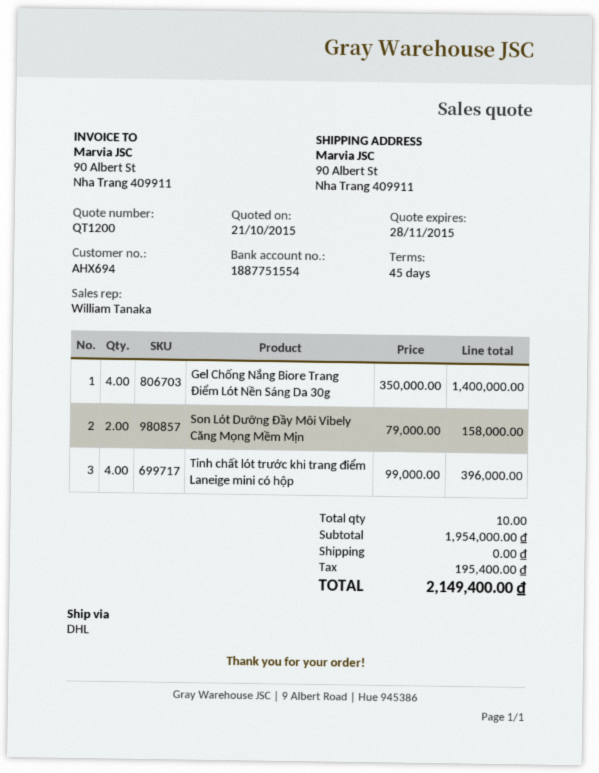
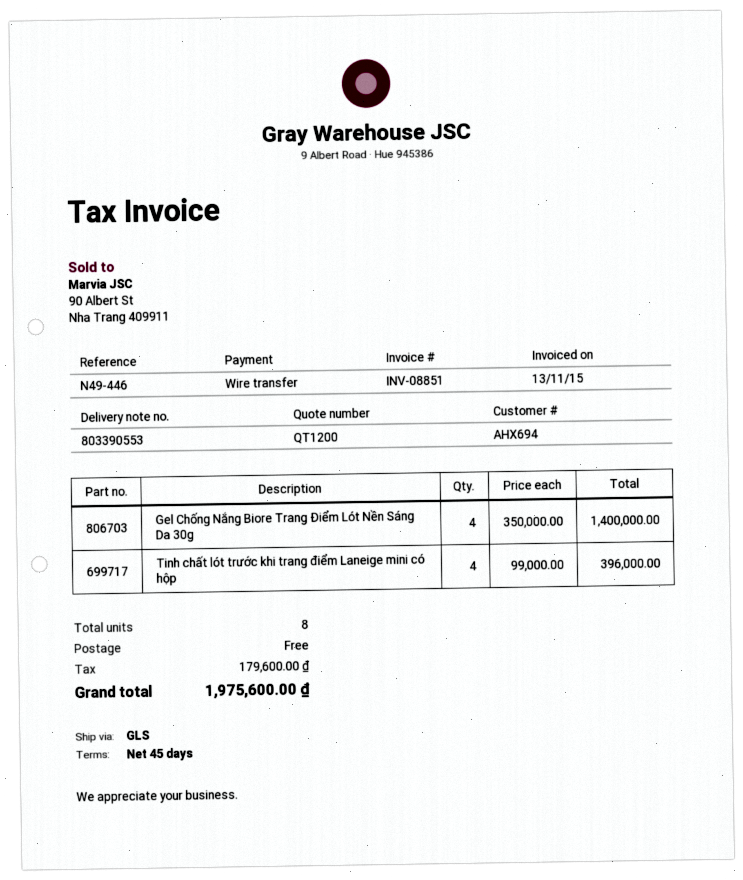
shipping method: DHL -> GLS
Son Lót Dưỡng Đầy Môi Vibely Căng Mọng Mềm Mịn: 2 x 79000.00 = 158000.00 -> none
total quantity: 10 -> 8
tax: 195400.00 -> 179600.00
total: 2149400.00 -> 1975600.00

